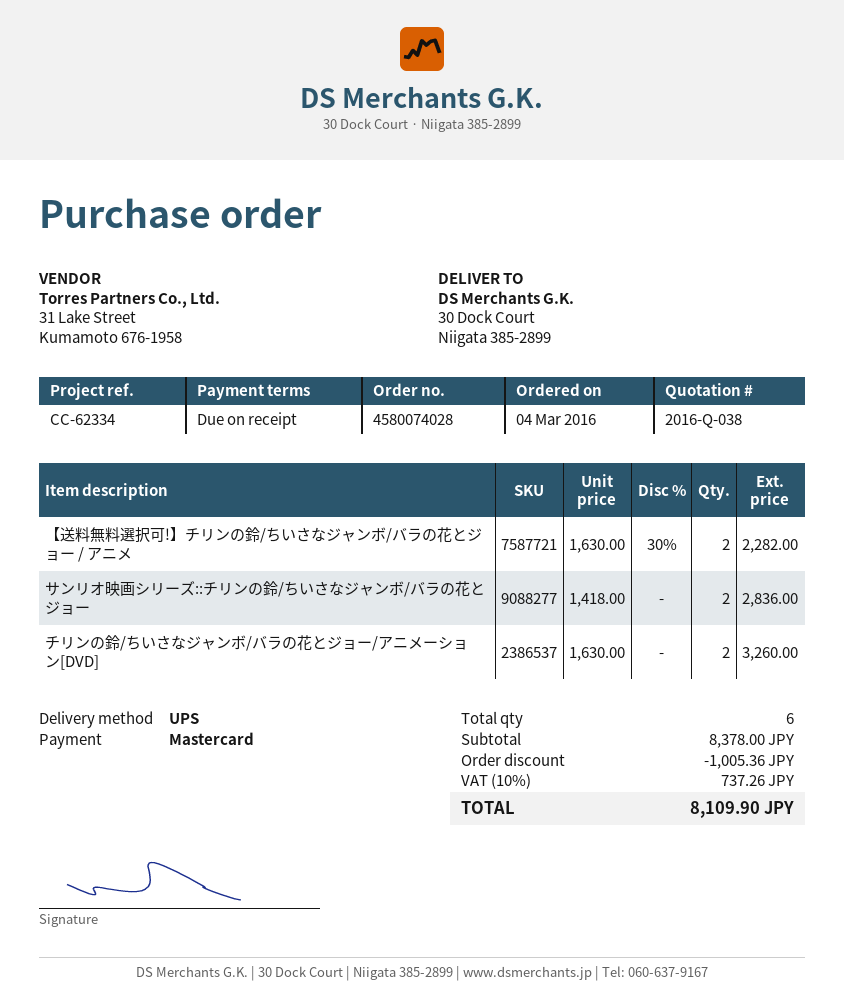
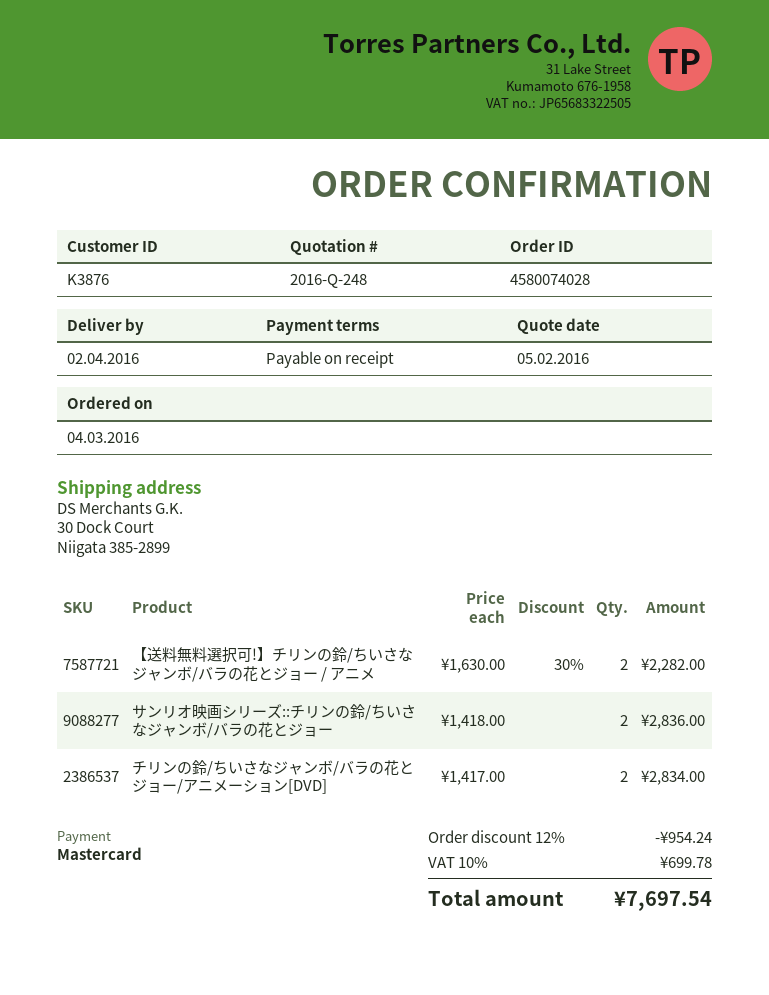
quote number: 2016-Q-038 -> 2016-Q-248
チリンの鈴/ちいさなジャンボ/バラの花とジョー/アニメーション[DVD]: 2 x 1630.00 = 3260.00 -> 2 x 1417.00 = 2834.00
discount: 1005.36 -> 954.24
tax: 10% = 737.26 -> 10% = 699.78
total: 8109.90 -> 7697.54

